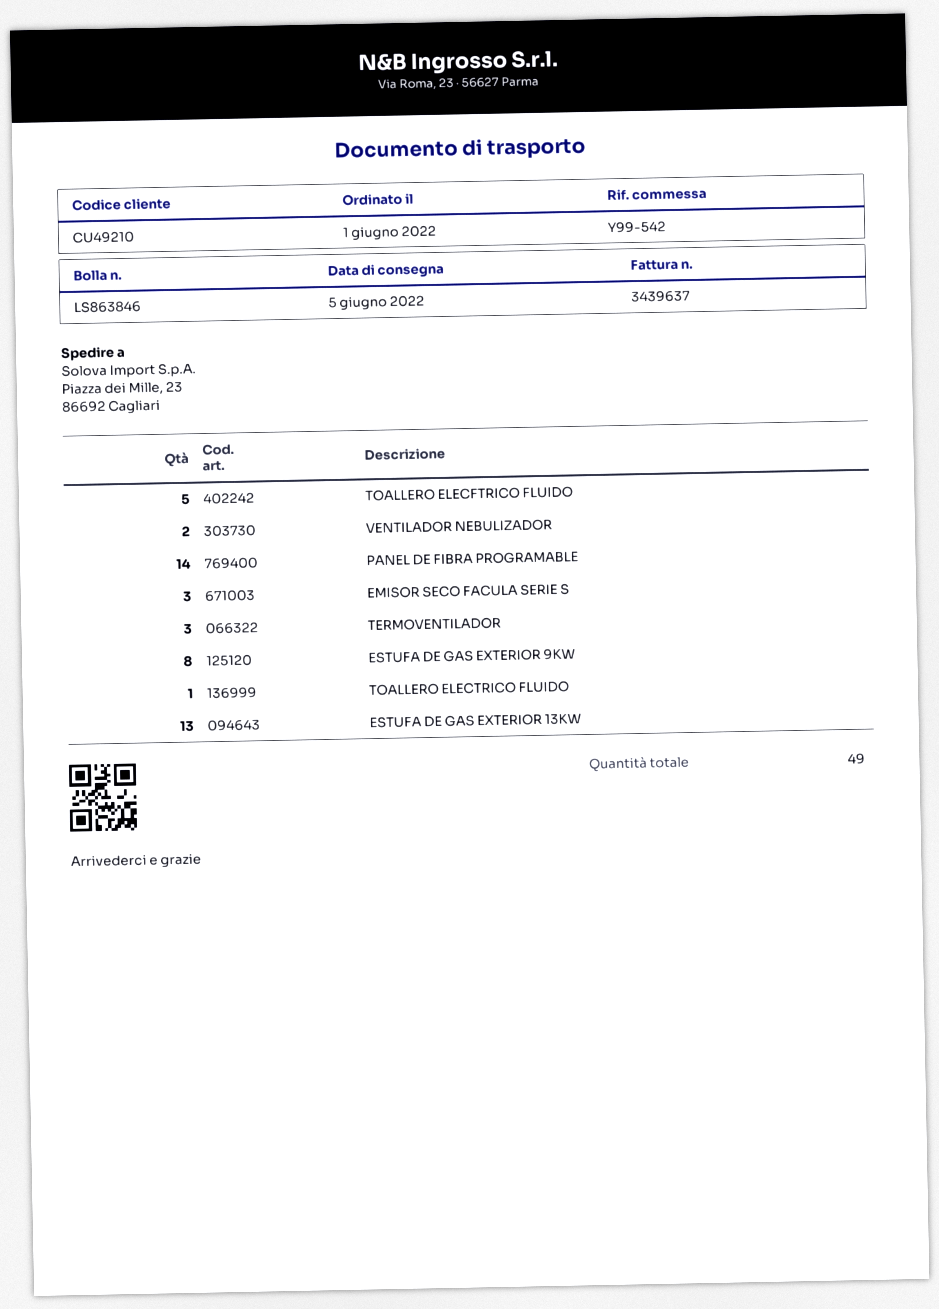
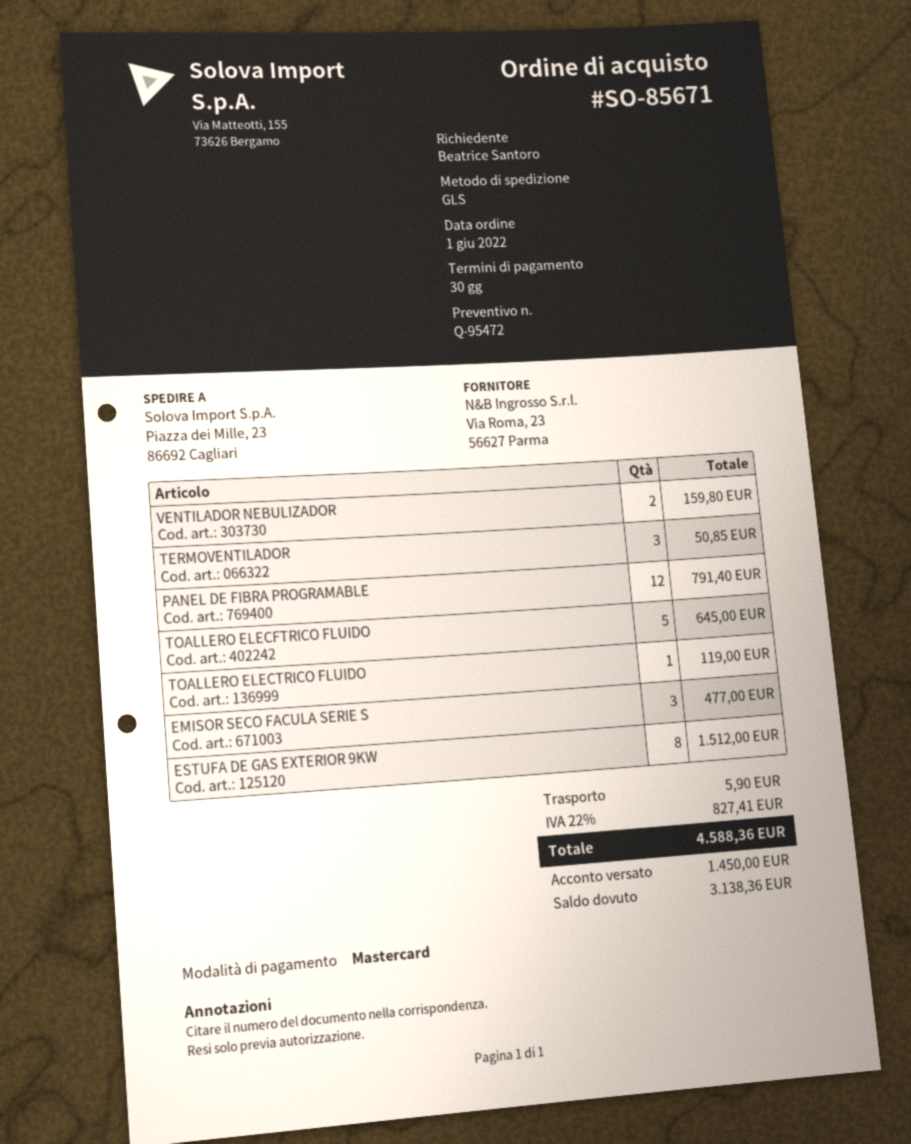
PANEL DE FIBRA PROGRAMABLE: 14 -> 12
ESTUFA DE GAS EXTERIOR 13KW: 13 -> none

